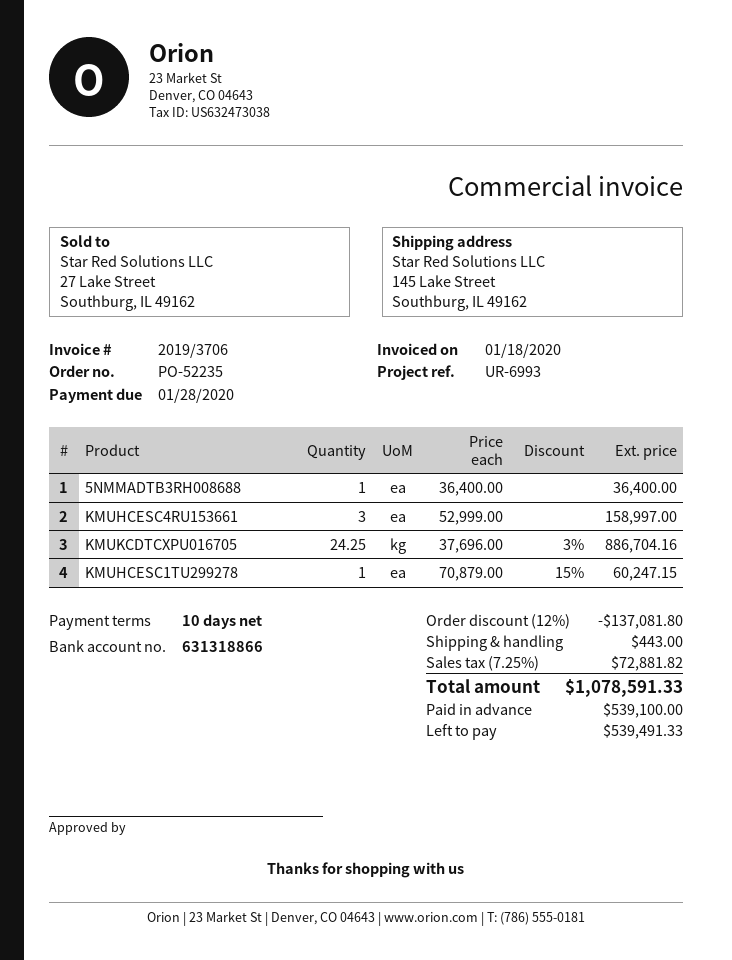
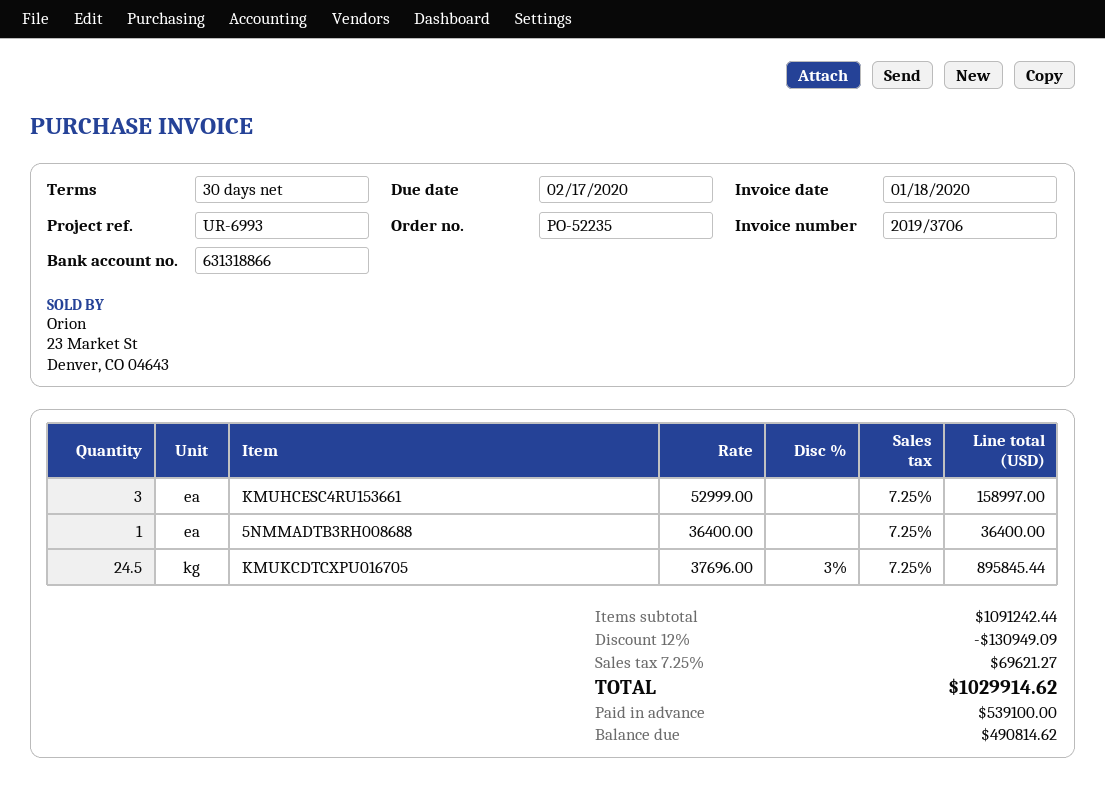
payment terms: 10 days -> 30 days
due date: 2020-01-28 -> 2020-02-17
KMUKCDTCXPU016705: 24.25 x 37696.00 - 3% = 886704.16 -> 24.5 x 37696.00 - 3% = 895845.44
KMUHCESC1TU299278: 1 x 70879.00 - 15% = 60247.15 -> none
discount: 12% = 137081.80 -> 12% = 130949.09
shipping: 443.00 -> none
tax: 7.25% = 72881.82 -> 7.25% = 69621.27
total: 1078591.33 -> 1029914.62
balance: 539491.33 -> 490814.62

